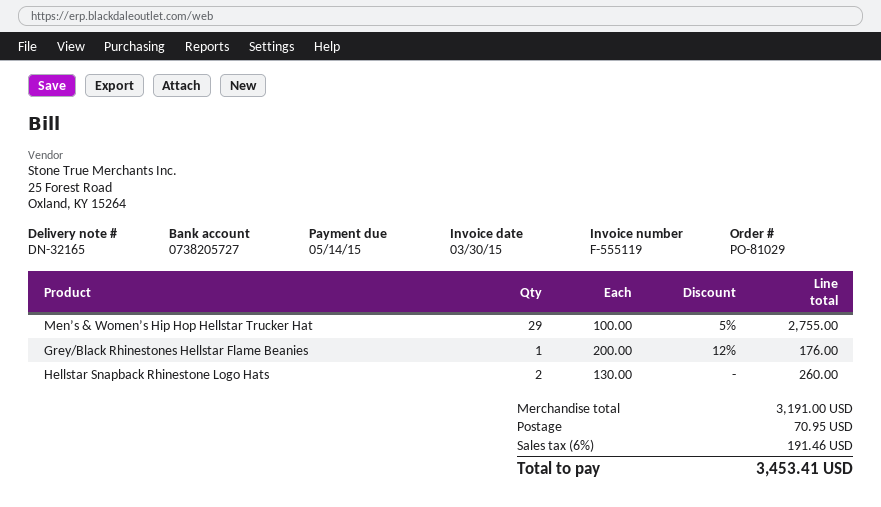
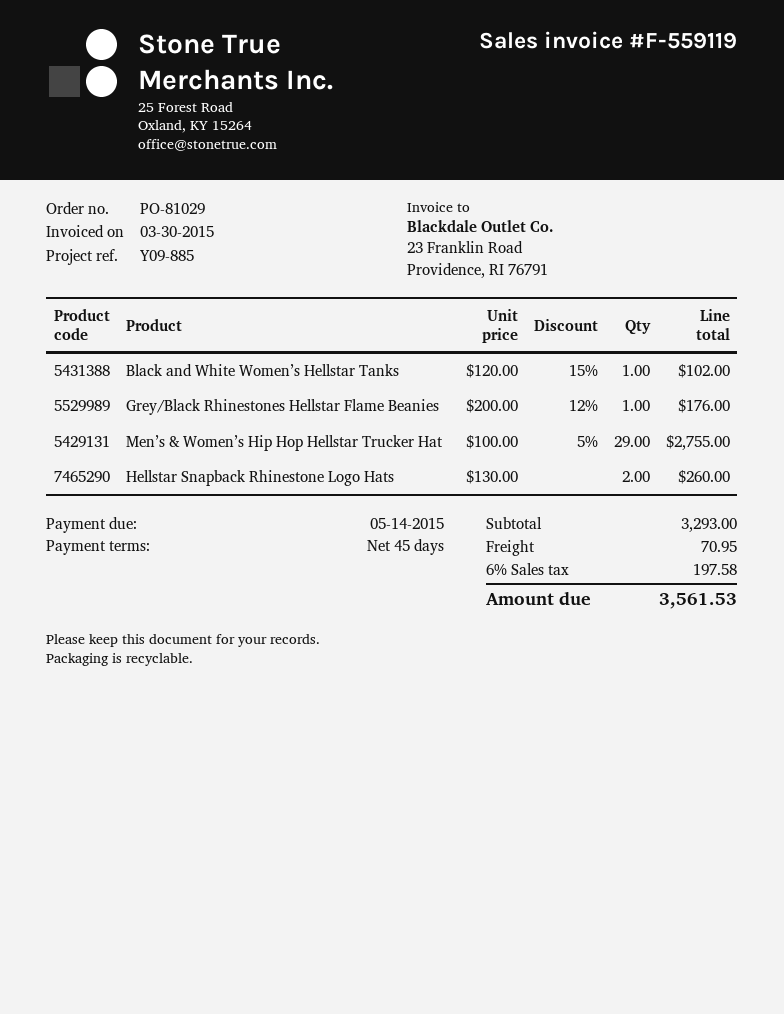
invoice number: F-555119 -> F-559119
Black and White Women’s Hellstar Tanks: none -> 1 x 120.00 - 15% = 102.00
subtotal: 3191.00 -> 3293.00
tax: 6% = 191.46 -> 6% = 197.58
total: 3453.41 -> 3561.53

